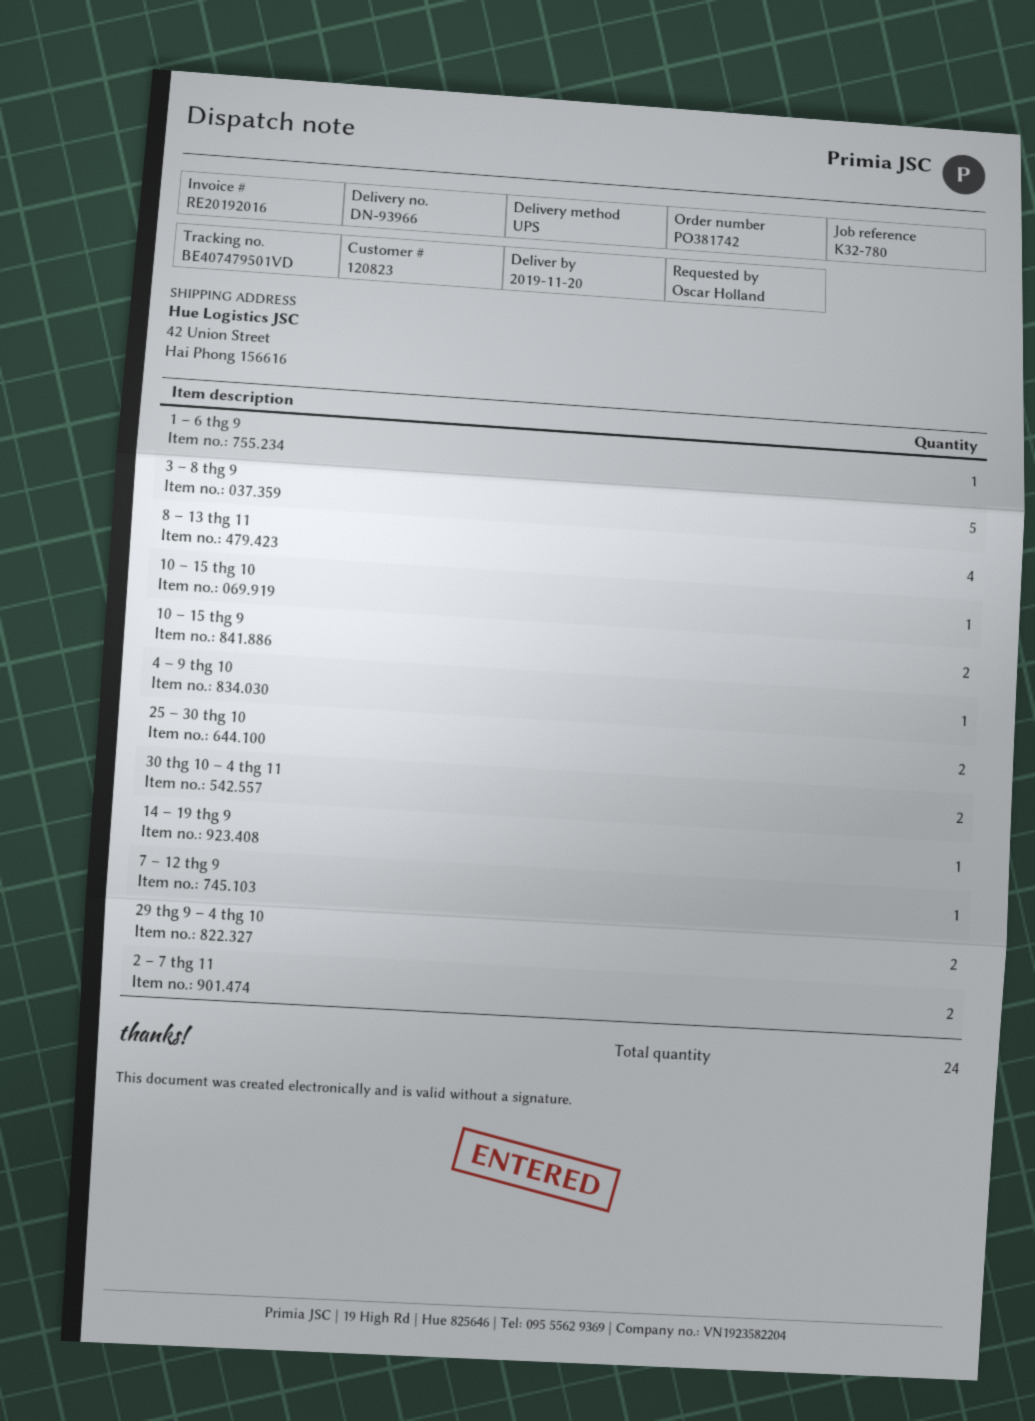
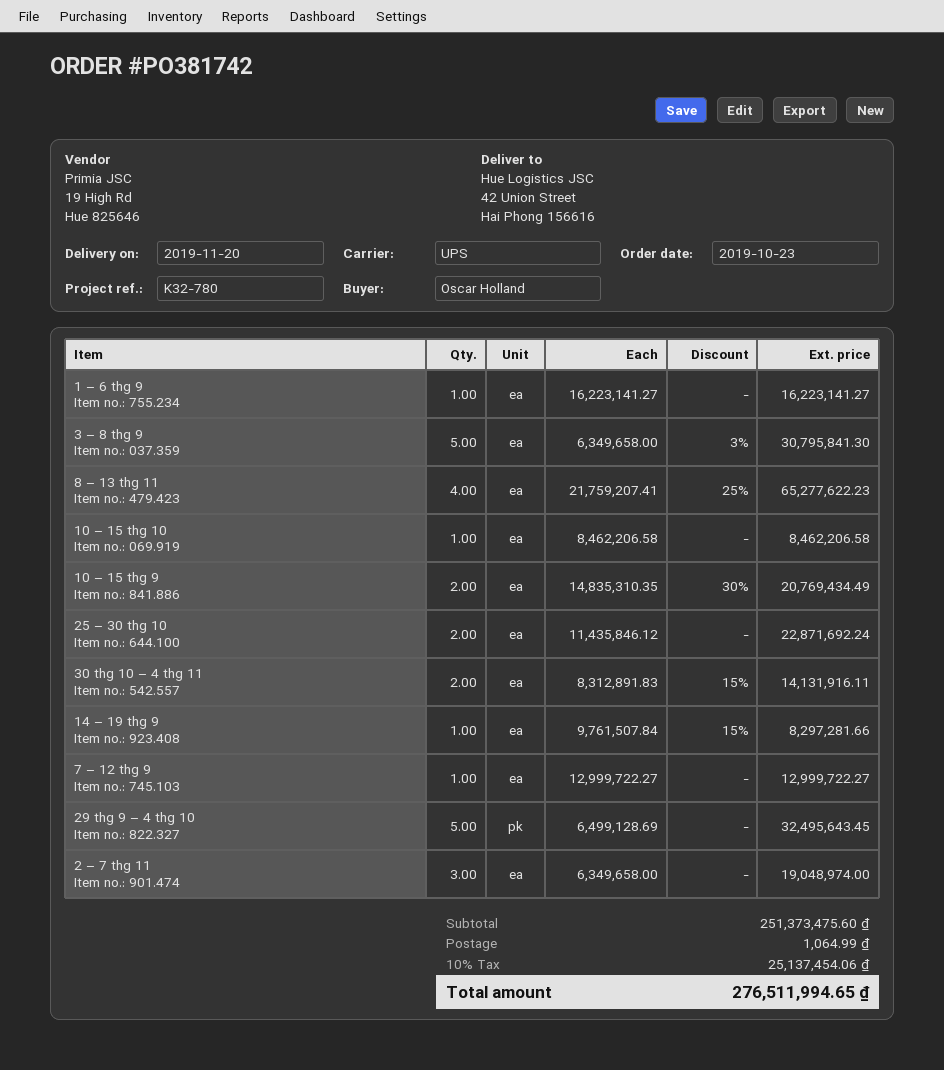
4 – 9 thg 10: 1 -> none
29 thg 9 – 4 thg 10: 2 -> 5
2 – 7 thg 11: 2 -> 3

